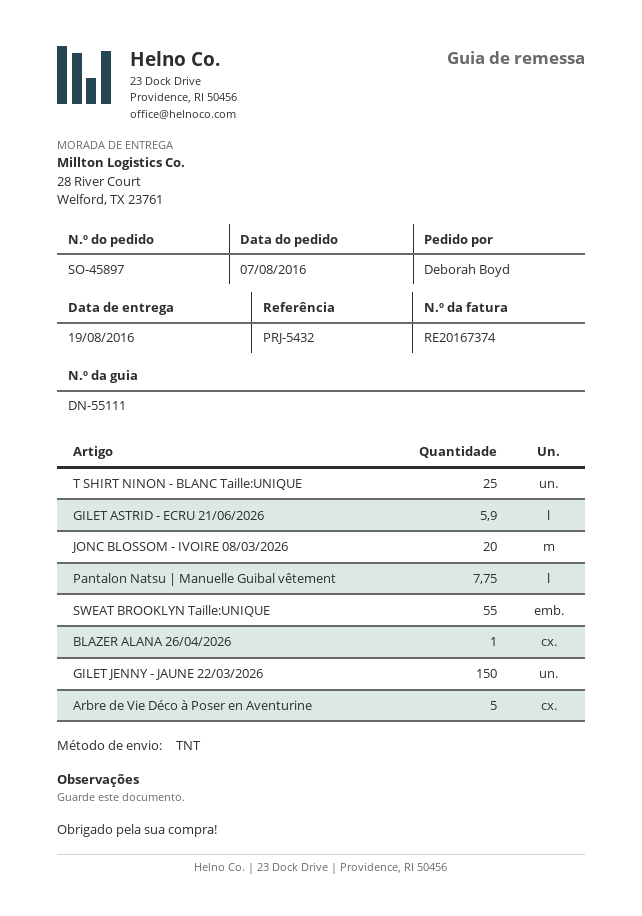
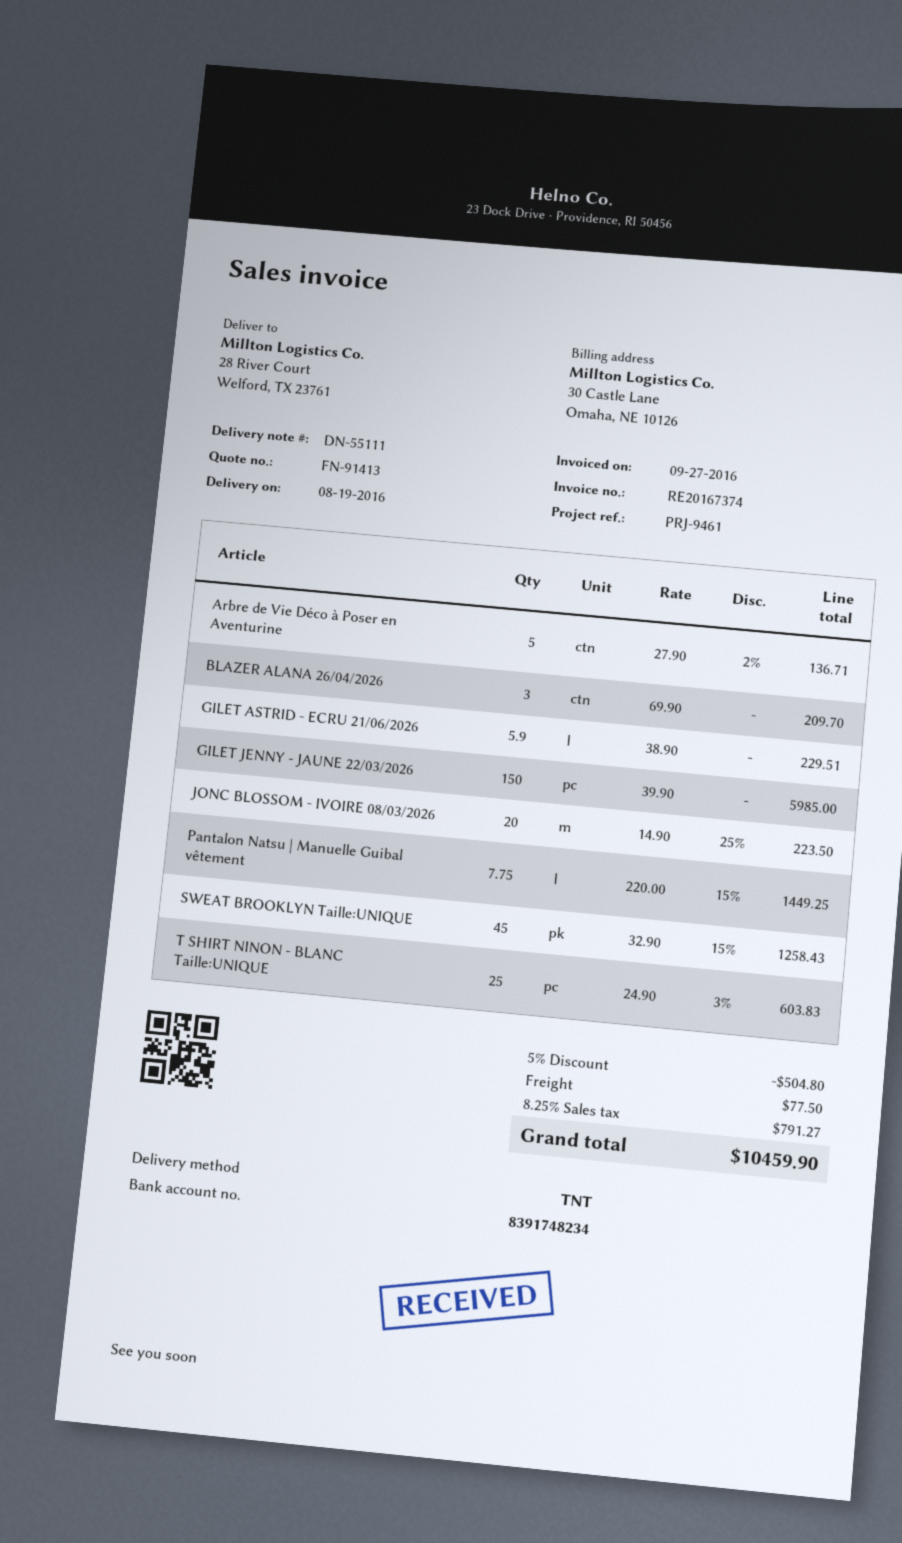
reference: PRJ-5432 -> PRJ-9461
SWEAT BROOKLYN Taille:UNIQUE: 55 -> 45
BLAZER ALANA 26/04/2026: 1 -> 3

